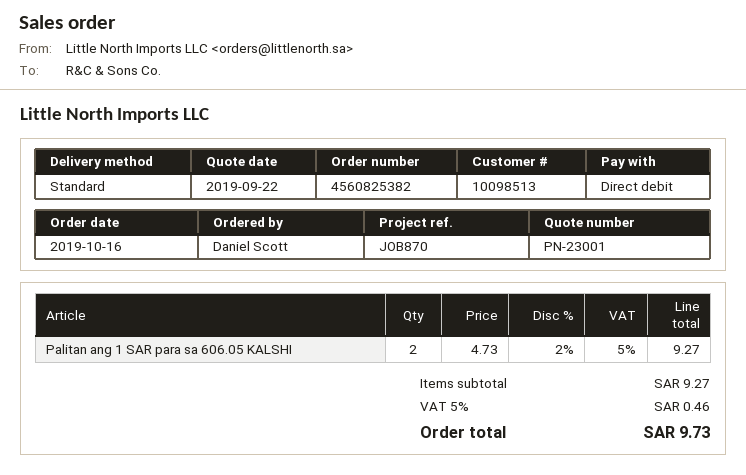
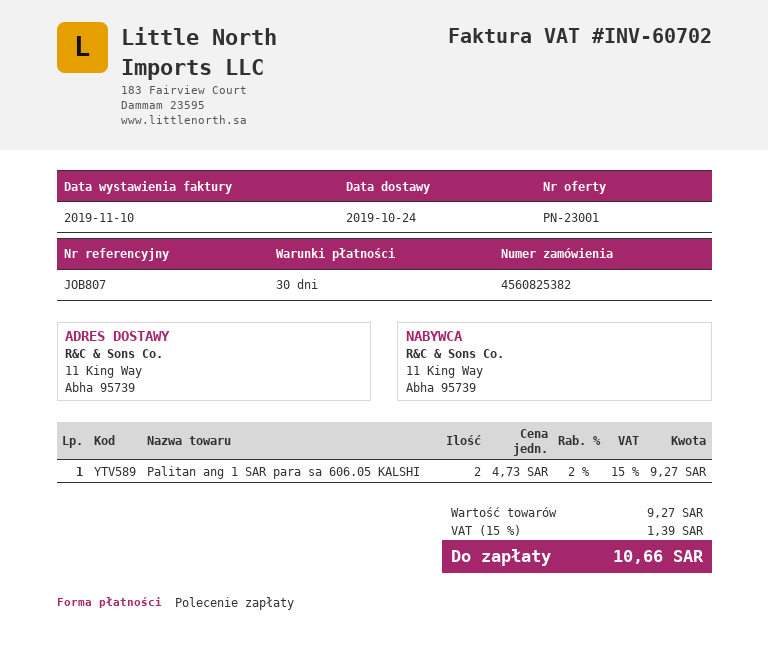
reference: JOB870 -> JOB807
tax: 5% = 0.46 -> 15% = 1.39
total: 9.73 -> 10.66

